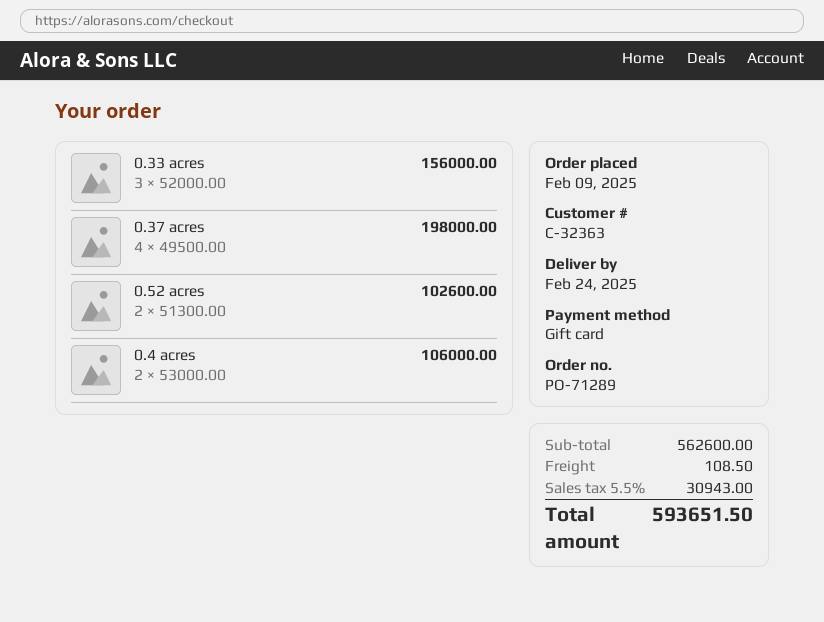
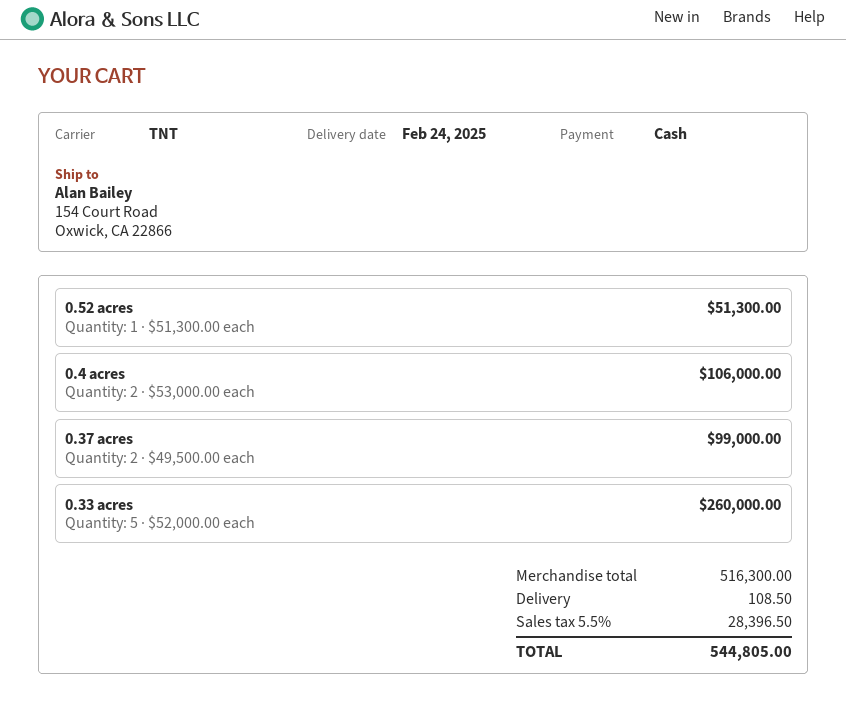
payment method: gift card -> cash
0.33 acres: 3 x 52000.00 = 156000.00 -> 5 x 52000.00 = 260000.00
0.37 acres: 4 x 49500.00 = 198000.00 -> 2 x 49500.00 = 99000.00
0.52 acres: 2 x 51300.00 = 102600.00 -> 1 x 51300.00 = 51300.00
subtotal: 562600.00 -> 516300.00
tax: 5.5% = 30943.00 -> 5.5% = 28396.50
total: 593651.50 -> 544805.00

